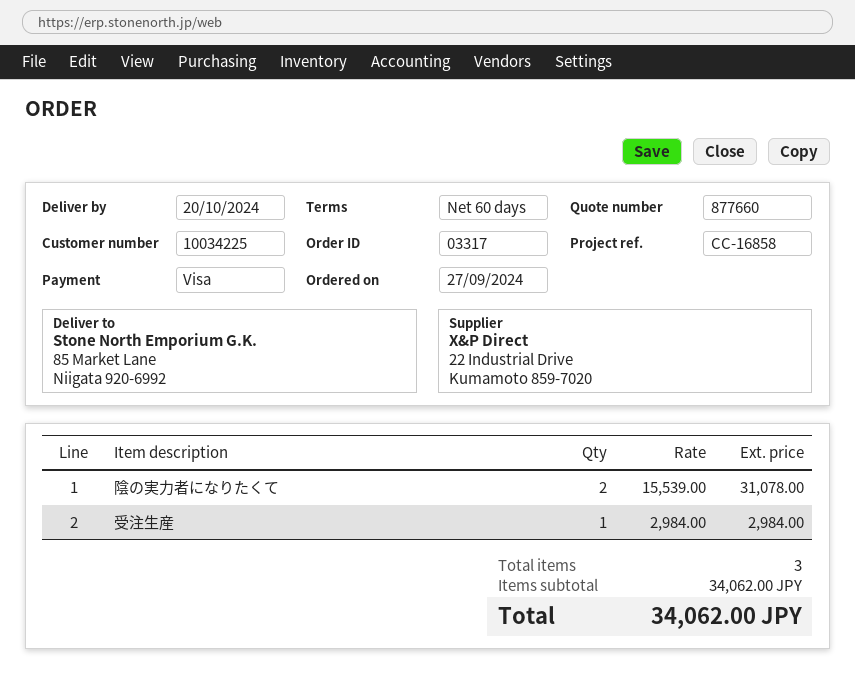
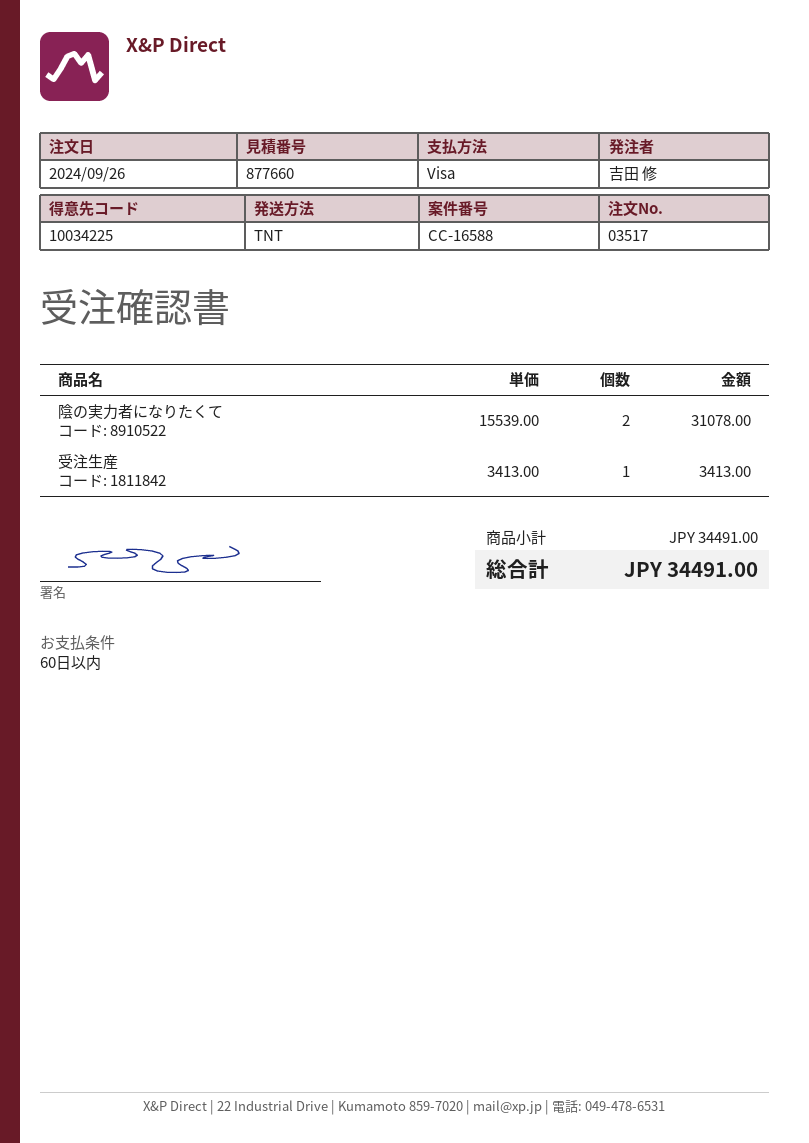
order number: 03317 -> 03517
order date: 2024-09-27 -> 2024-09-26
reference: CC-16858 -> CC-16588
受注生産: 1 x 2984.00 = 2984.00 -> 1 x 3413.00 = 3413.00
subtotal: 34062.00 -> 34491.00
total: 34062.00 -> 34491.00

